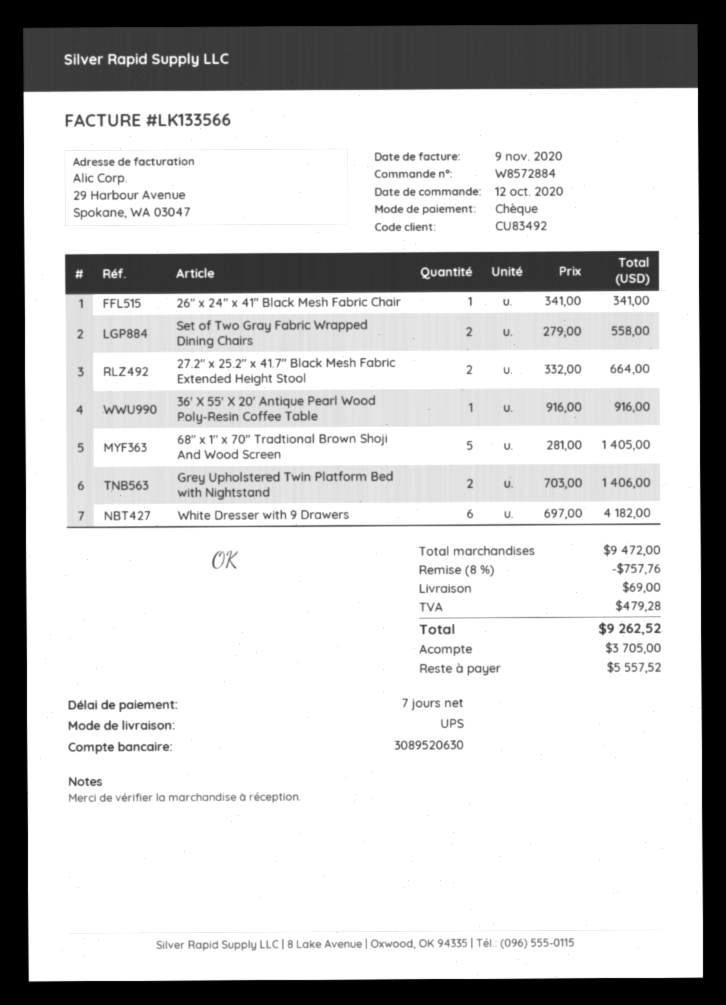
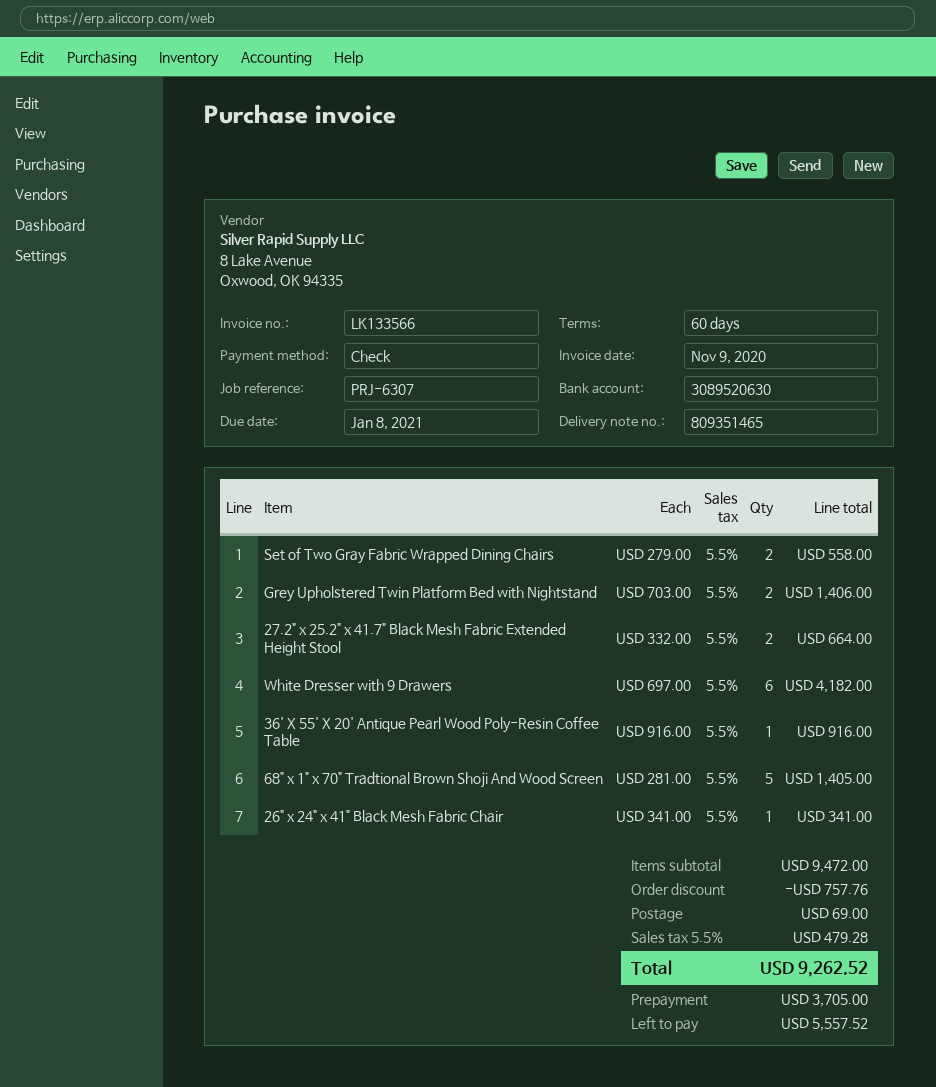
payment terms: 7 days -> 60 days

